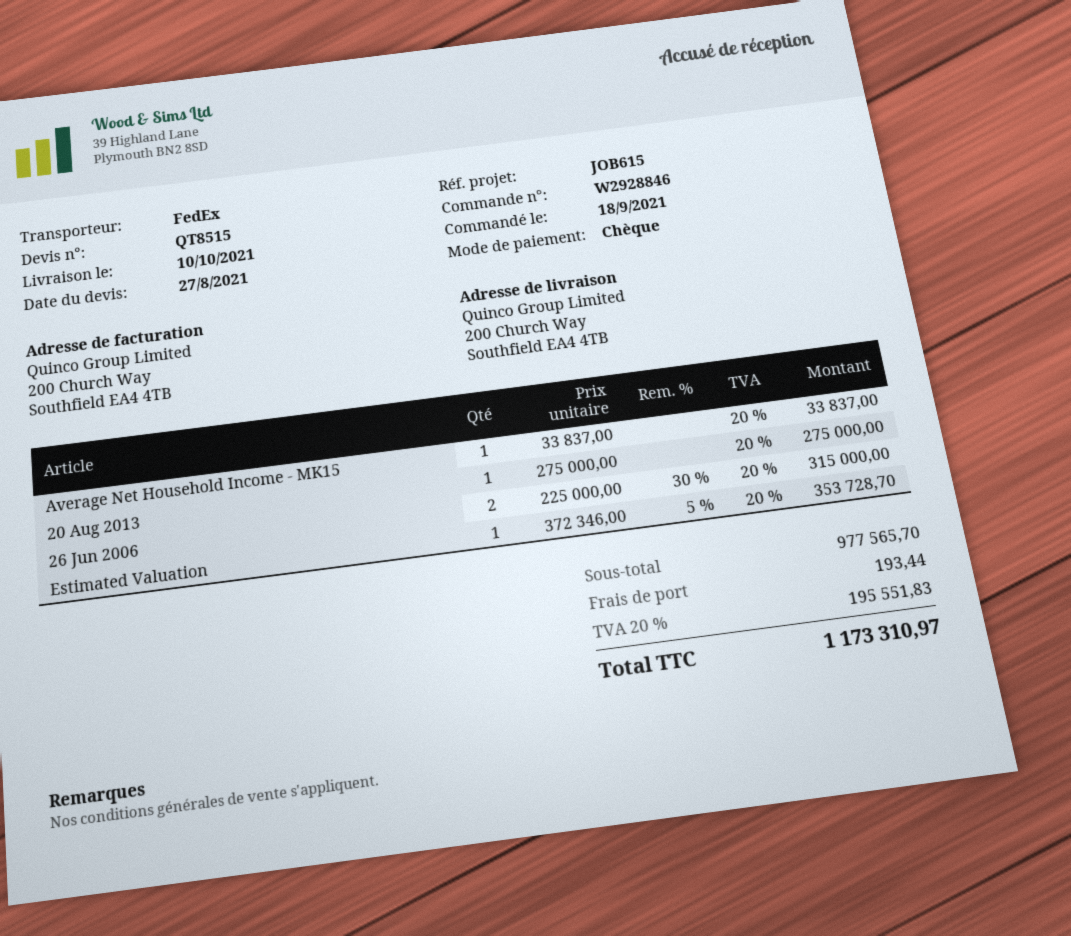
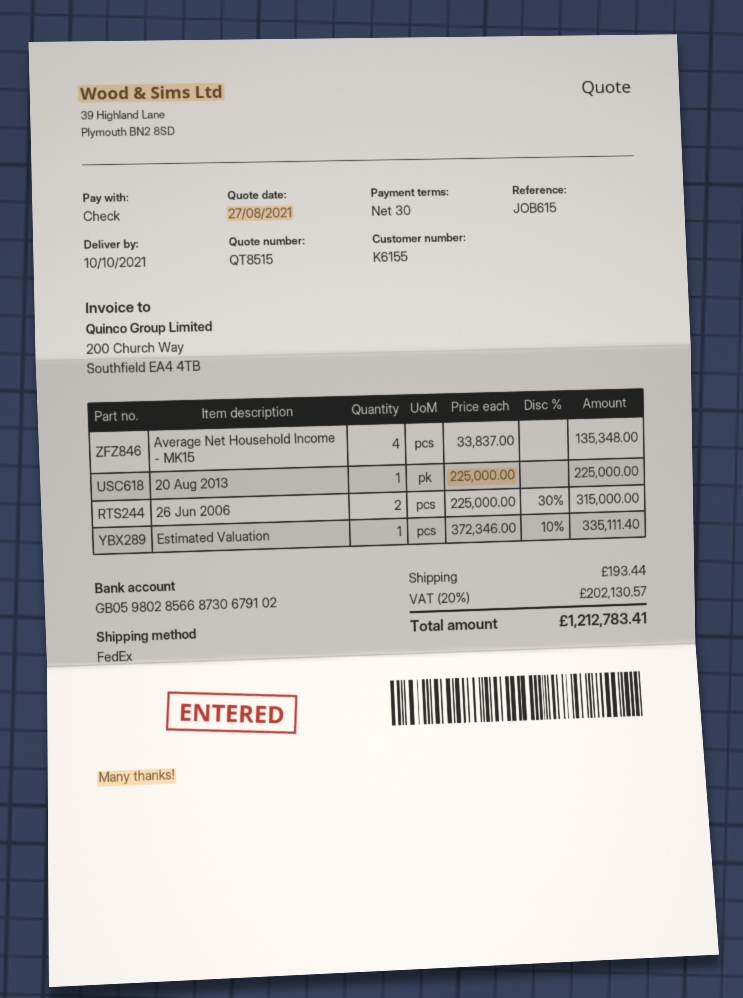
Average Net Household Income - MK15: 1 x 33837.00 = 33837.00 -> 4 x 33837.00 = 135348.00
20 Aug 2013: 1 x 275000.00 = 275000.00 -> 1 x 225000.00 = 225000.00
Estimated Valuation: 1 x 372346.00 - 5% = 353728.70 -> 1 x 372346.00 - 10% = 335111.40
tax: 20% = 195551.83 -> 20% = 202130.57
total: 1173310.97 -> 1212783.41

